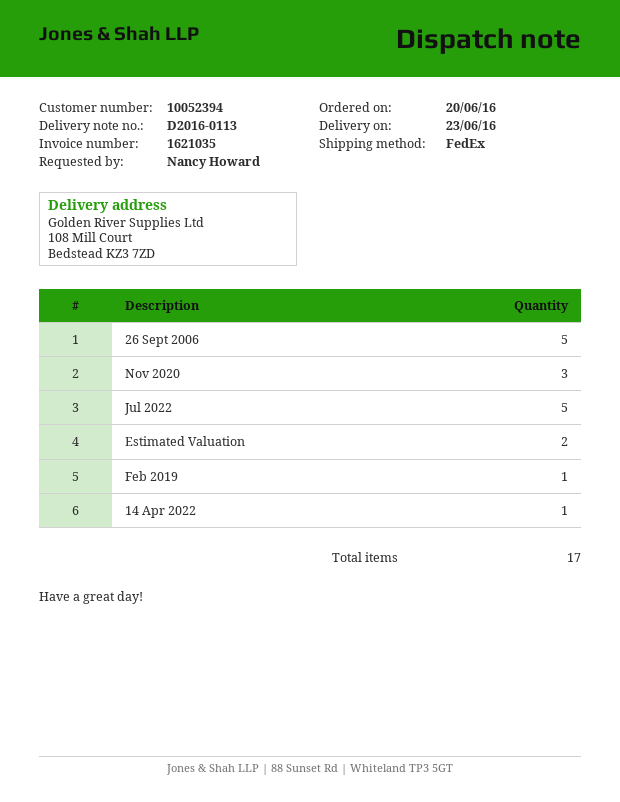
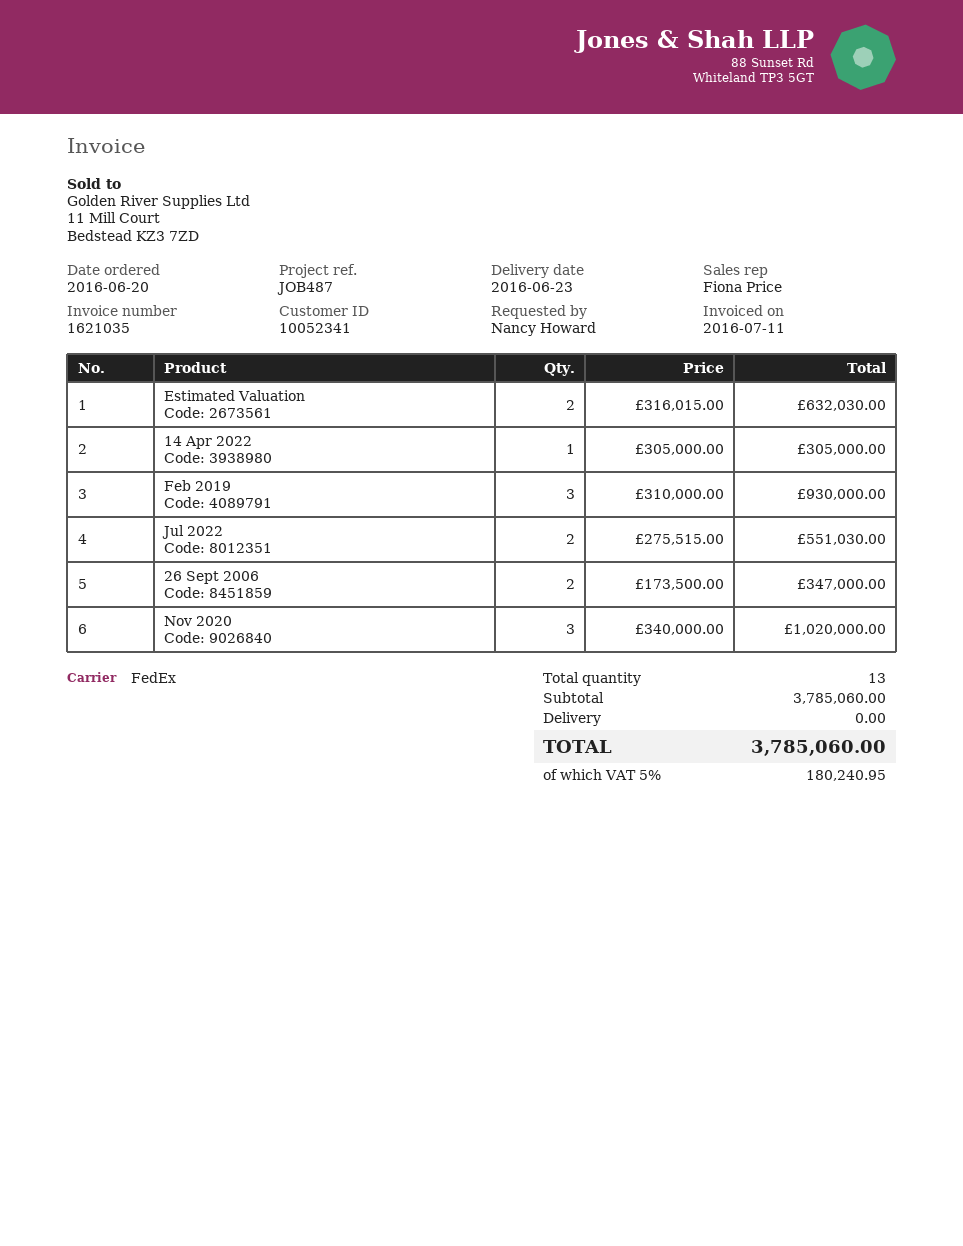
customer number: 10052394 -> 10052341
26 Sept 2006: 5 -> 2
Jul 2022: 5 -> 2
Feb 2019: 1 -> 3
total quantity: 17 -> 13

